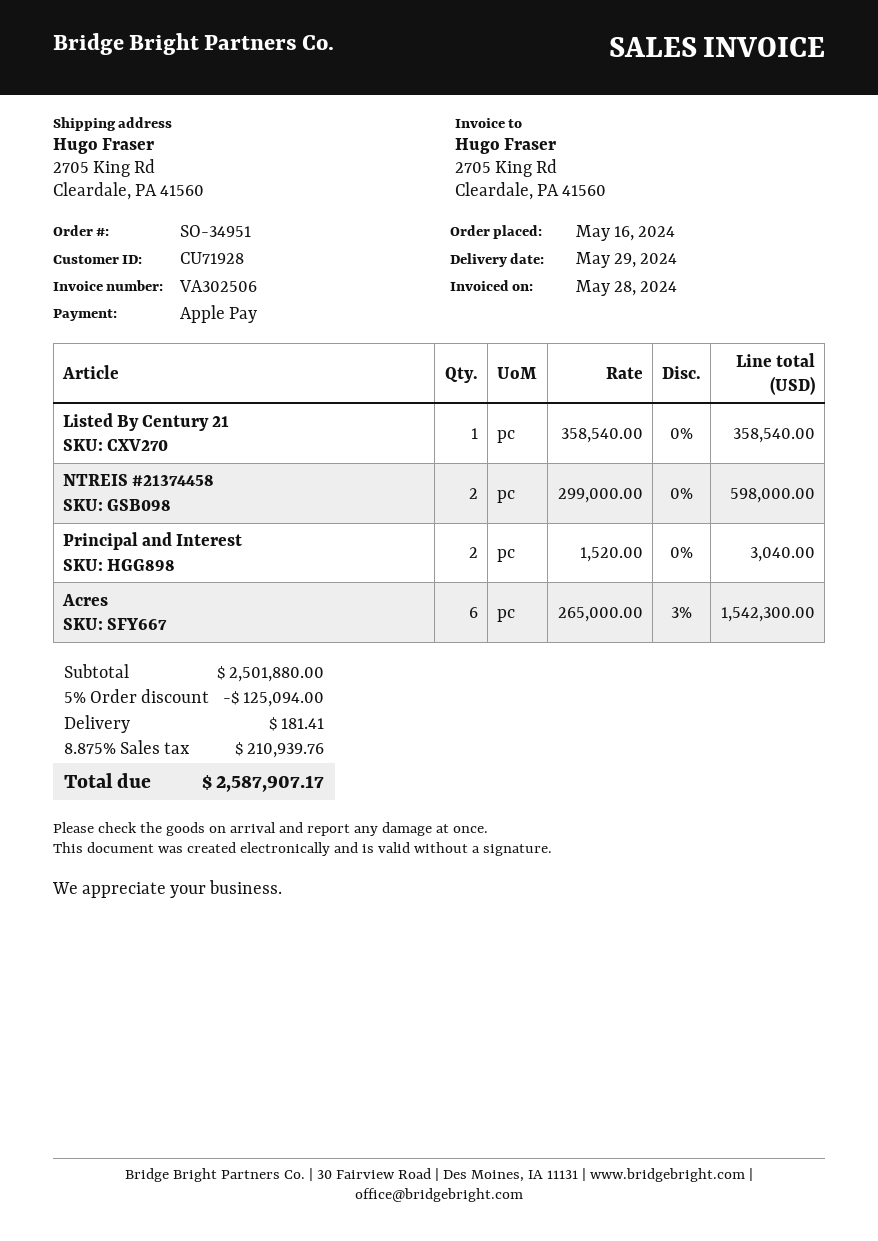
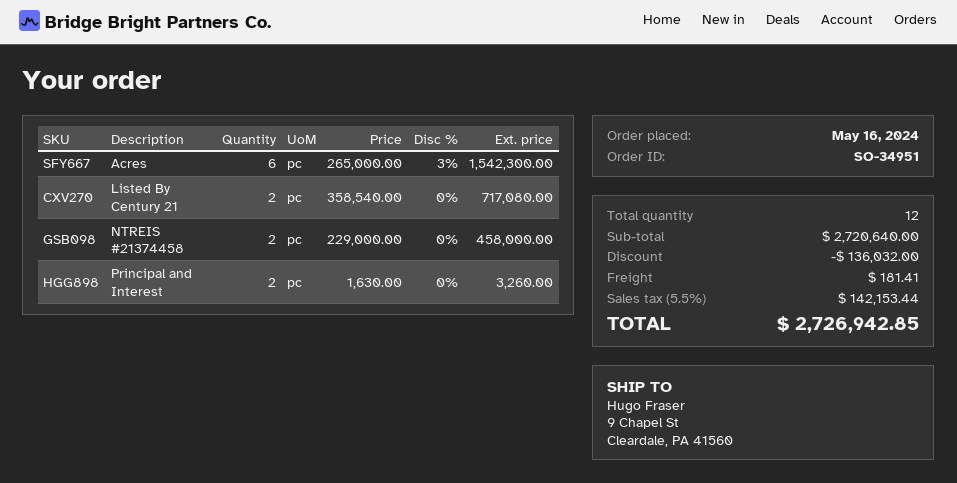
ship to: 2705 King Rd, Cleardale, PA 41560 -> 9 Chapel St, Cleardale, PA 41560
Listed By Century 21: 1 x 358540.00 = 358540.00 -> 2 x 358540.00 = 717080.00
NTREIS #21374458: 2 x 299000.00 = 598000.00 -> 2 x 229000.00 = 458000.00
Principal and Interest: 2 x 1520.00 = 3040.00 -> 2 x 1630.00 = 3260.00
subtotal: 2501880.00 -> 2720640.00
discount: 125094.00 -> 136032.00
tax: 8.875% = 210939.76 -> 5.5% = 142153.44
total: 2587907.17 -> 2726942.85

